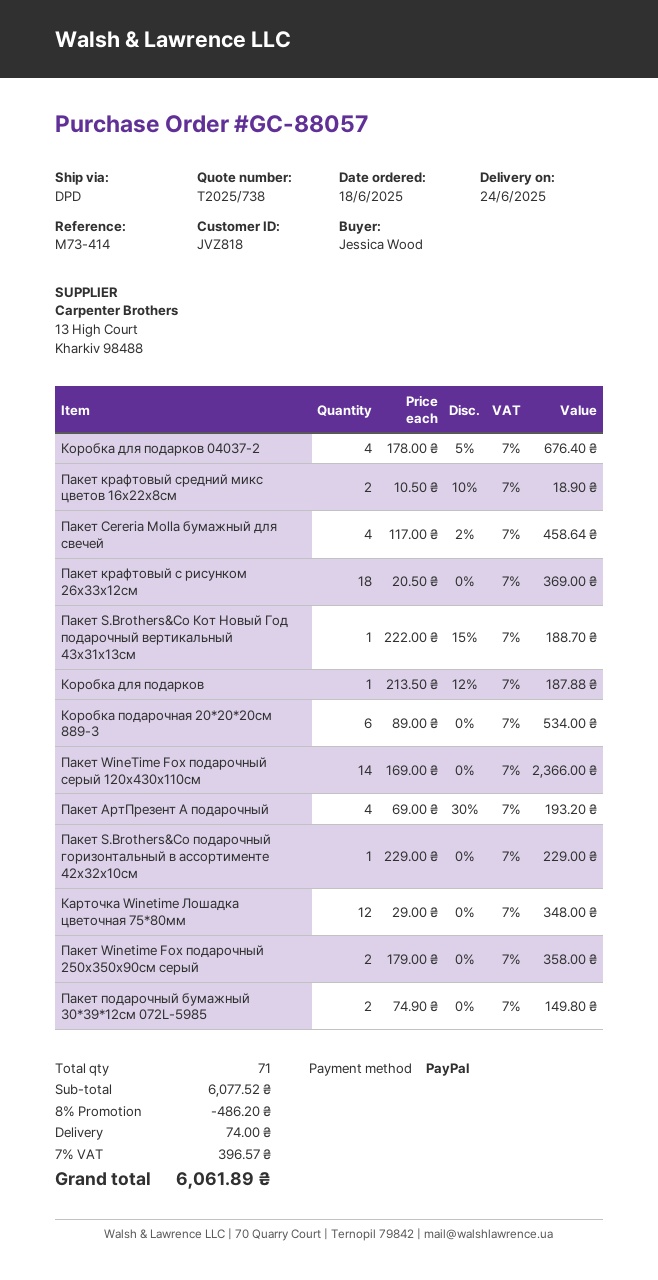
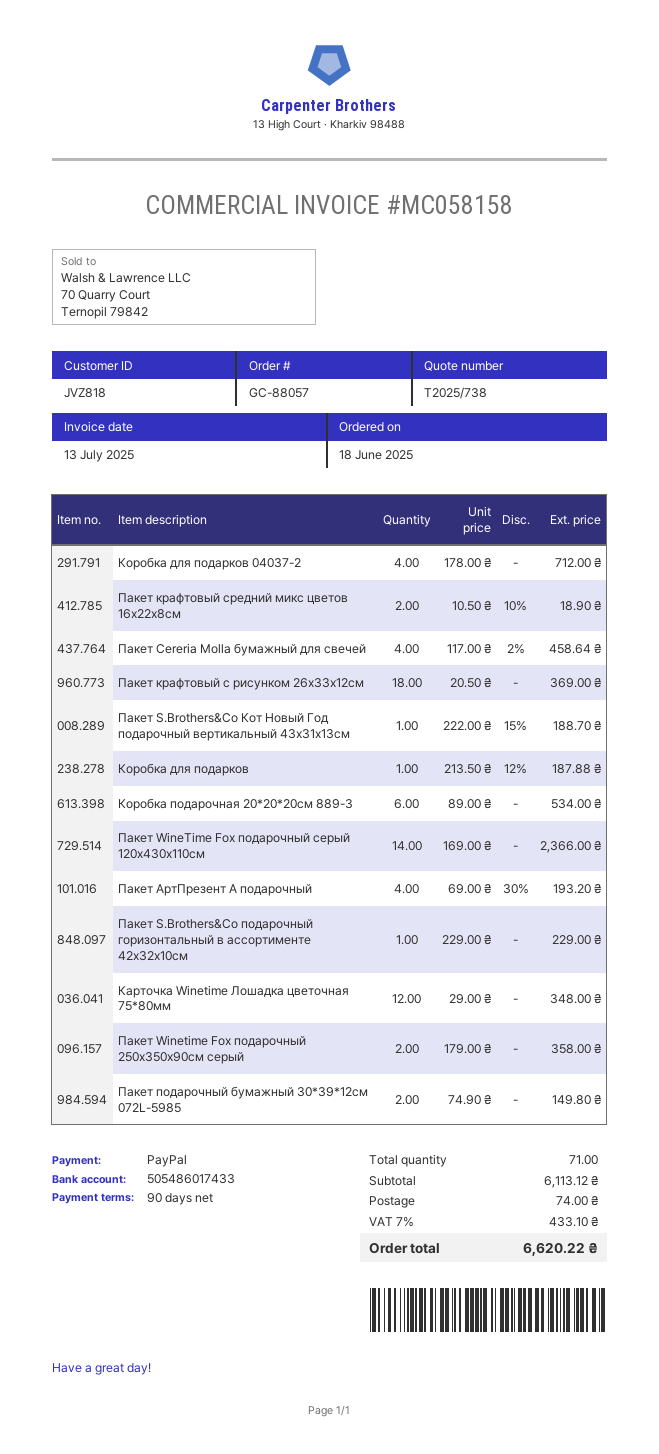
Коробка для подарков 04037-2: 4 x 178.00 - 5% = 676.40 -> 4 x 178.00 = 712.00
subtotal: 6077.52 -> 6113.12
discount: 8% = 486.20 -> none
tax: 7% = 396.57 -> 7% = 433.10
total: 6061.89 -> 6620.22

